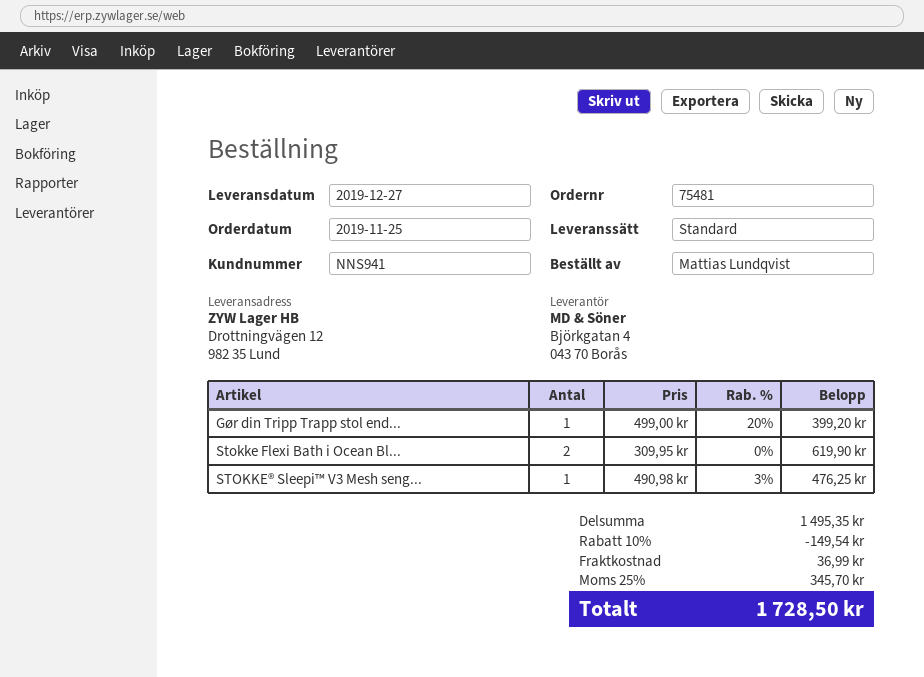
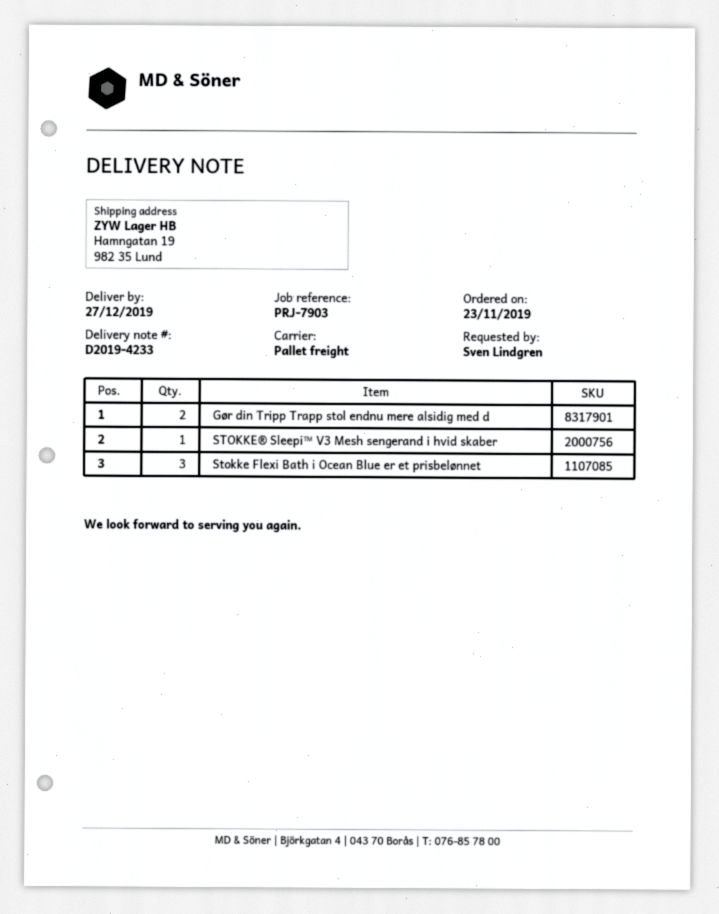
order date: 2019-11-25 -> 2019-11-23
ordered by: Mattias Lundqvist -> Sven Lindgren
shipping method: standard -> pallet freight
ship to: Drottningvägen 12, 982 35 Lund -> Hamngatan 19, 982 35 Lund
Gør din Tripp Trapp stol end...: 1 -> 2
Stokke Flexi Bath i Ocean Bl...: 2 -> 3

